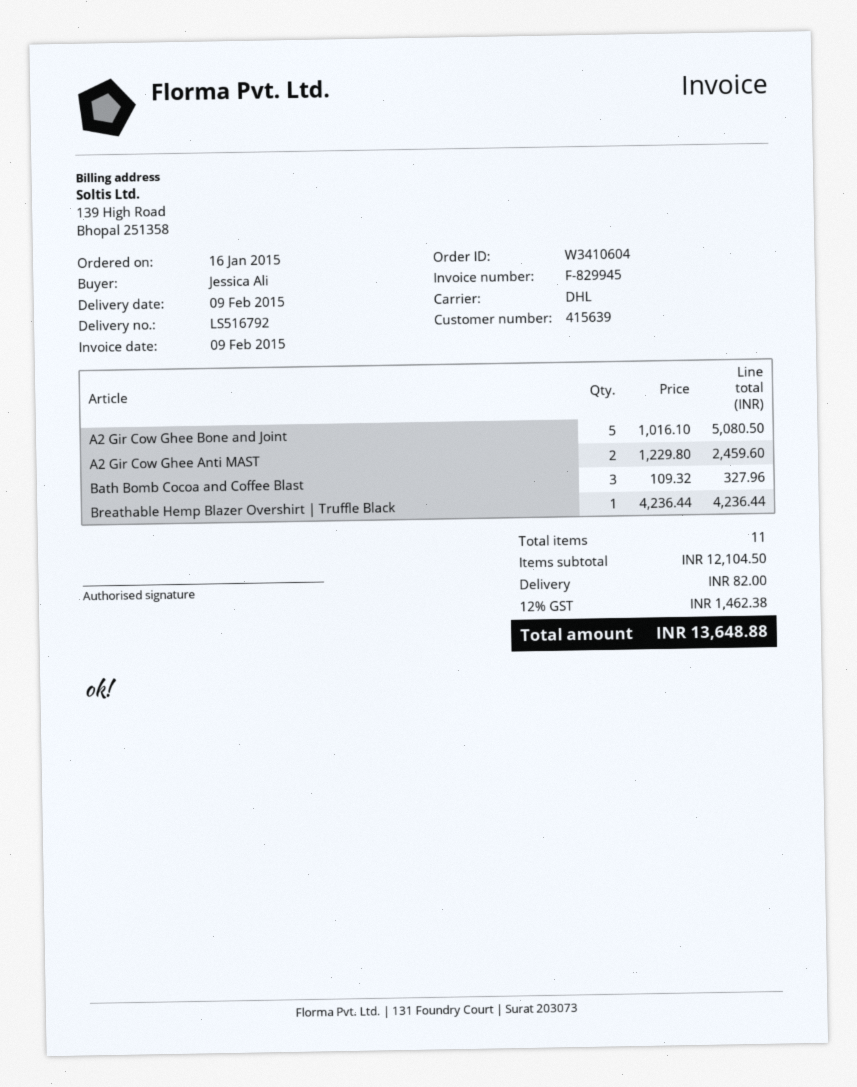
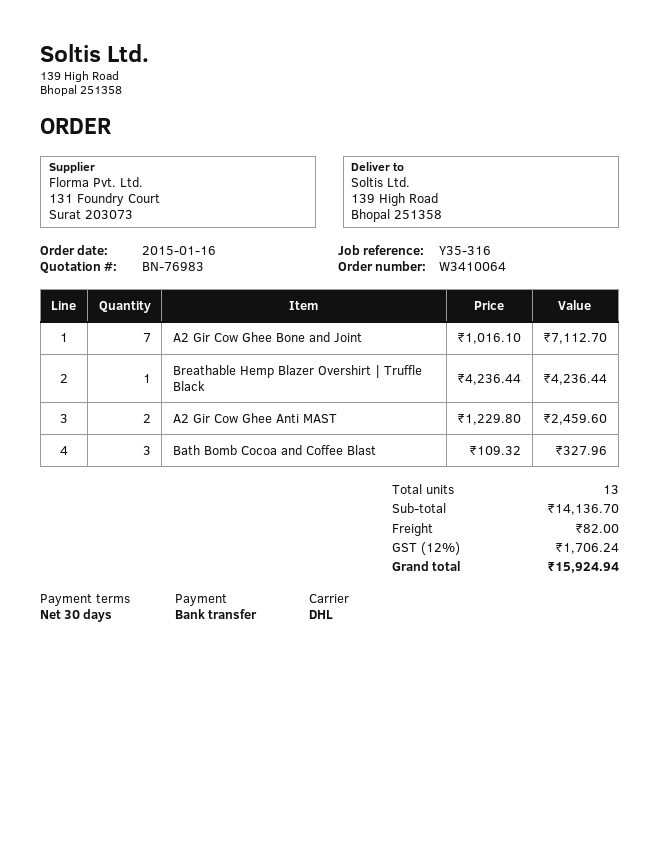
order number: W3410604 -> W3410064
A2 Gir Cow Ghee Bone and Joint: 5 x 1016.10 = 5080.50 -> 7 x 1016.10 = 7112.70
total quantity: 11 -> 13
subtotal: 12104.50 -> 14136.70
tax: 12% = 1462.38 -> 12% = 1706.24
total: 13648.88 -> 15924.94

